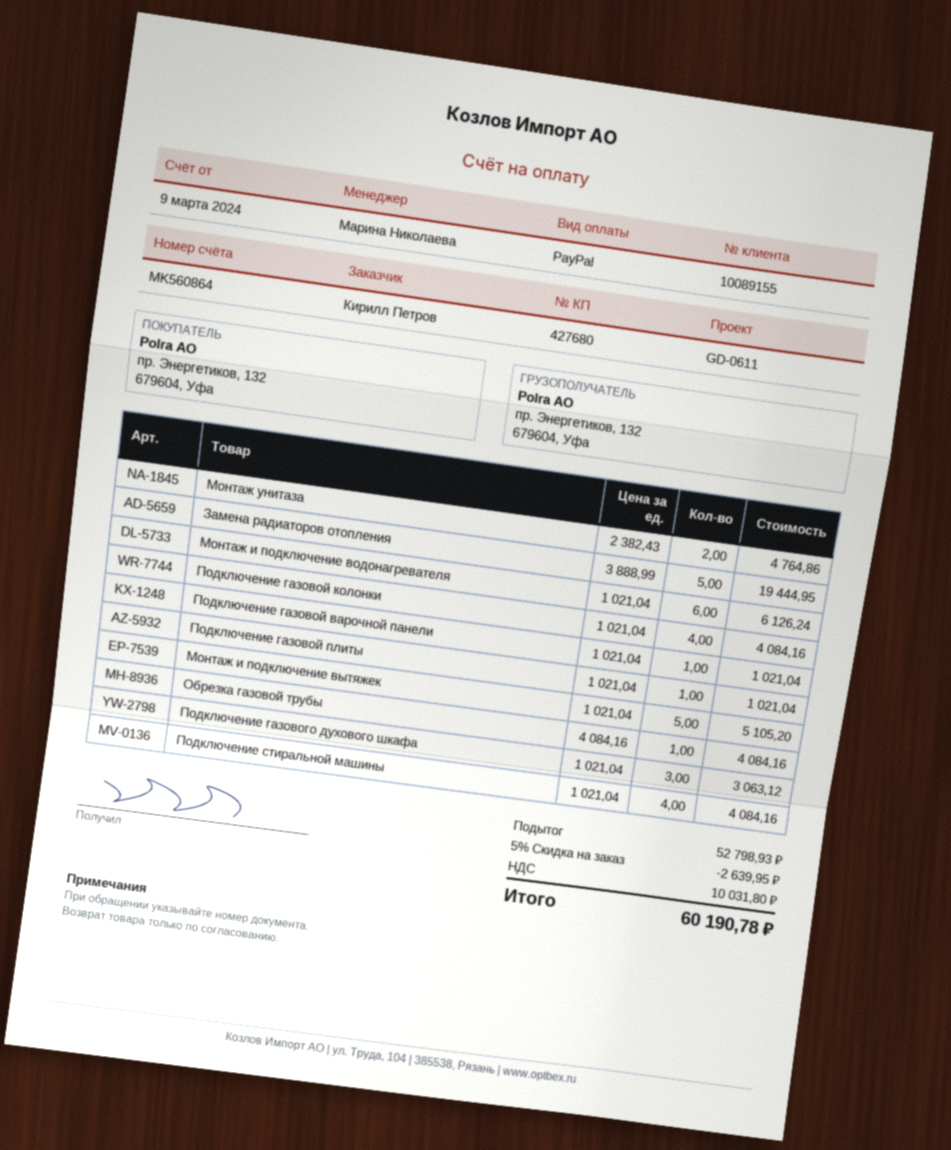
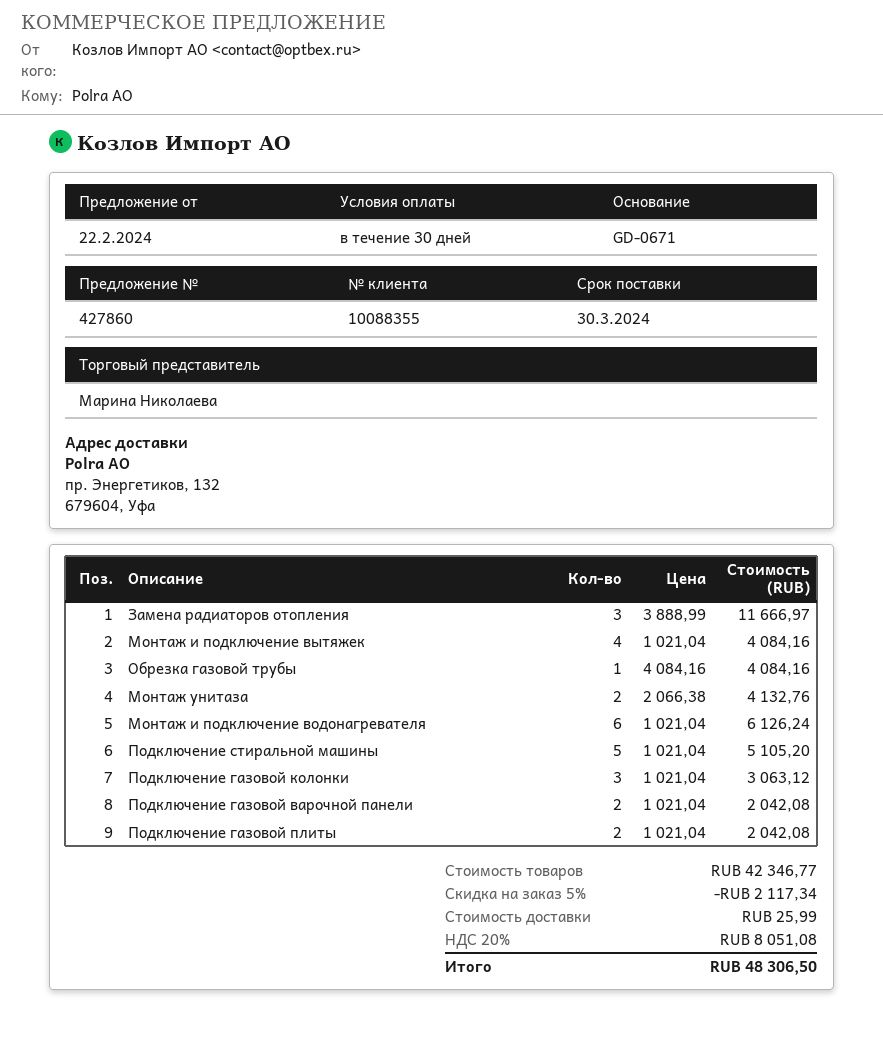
quote number: 427680 -> 427860
customer number: 10089155 -> 10088355
reference: GD-0611 -> GD-0671
Монтаж унитаза: 2 x 2382.43 = 4764.86 -> 2 x 2066.38 = 4132.76
Замена радиаторов отопления: 5 x 3888.99 = 19444.95 -> 3 x 3888.99 = 11666.97
Подключение газовой колонки: 4 x 1021.04 = 4084.16 -> 3 x 1021.04 = 3063.12
Подключение газовой варочной панели: 1 x 1021.04 = 1021.04 -> 2 x 1021.04 = 2042.08
Подключение газовой плиты: 1 x 1021.04 = 1021.04 -> 2 x 1021.04 = 2042.08
Монтаж и подключение вытяжек: 5 x 1021.04 = 5105.20 -> 4 x 1021.04 = 4084.16
Подключение газового духового шкафа: 3 x 1021.04 = 3063.12 -> none
Подключение стиральной машины: 4 x 1021.04 = 4084.16 -> 5 x 1021.04 = 5105.20
subtotal: 52798.93 -> 42346.77
discount: 5% = 2639.95 -> 5% = 2117.34
shipping: none -> 25.99
tax: 10031.80 -> 8051.08
total: 60190.78 -> 48306.50

